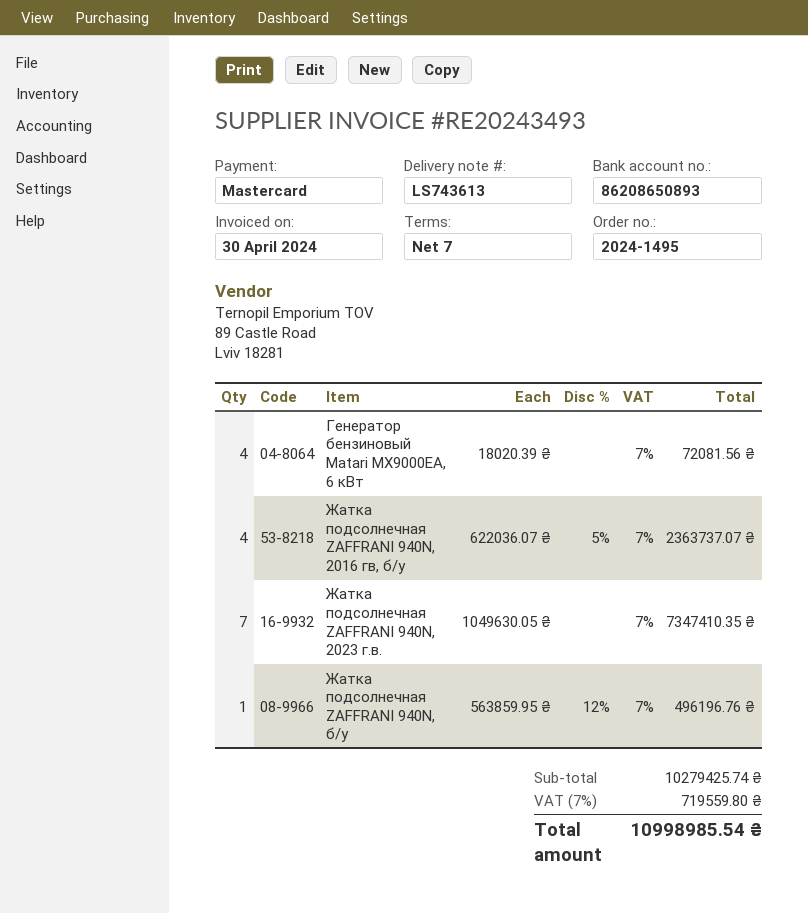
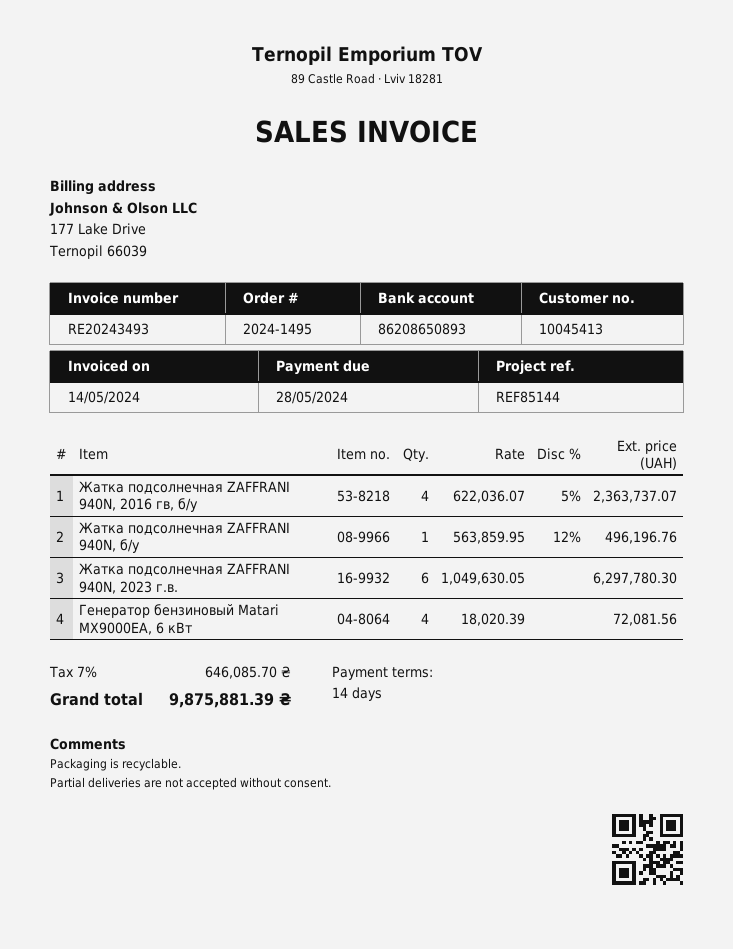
invoice date: 2024-04-30 -> 2024-05-14
payment terms: 7 days -> 14 days
Жатка подсолнечная ZAFFRANI 940N, 2023 г.в.: 7 x 1049630.05 = 7347410.35 -> 6 x 1049630.05 = 6297780.30
tax: 7% = 719559.80 -> 7% = 646085.70
total: 10998985.54 -> 9875881.39

